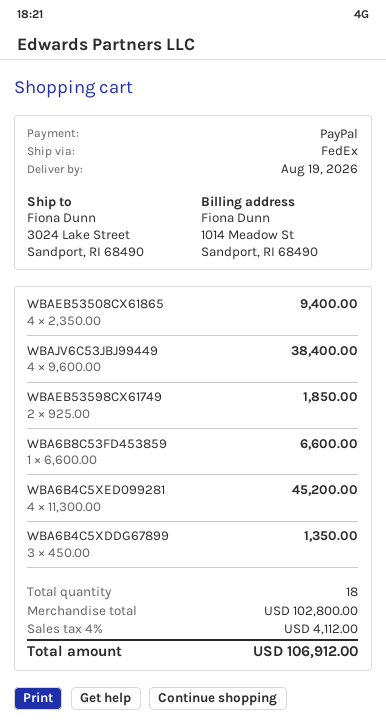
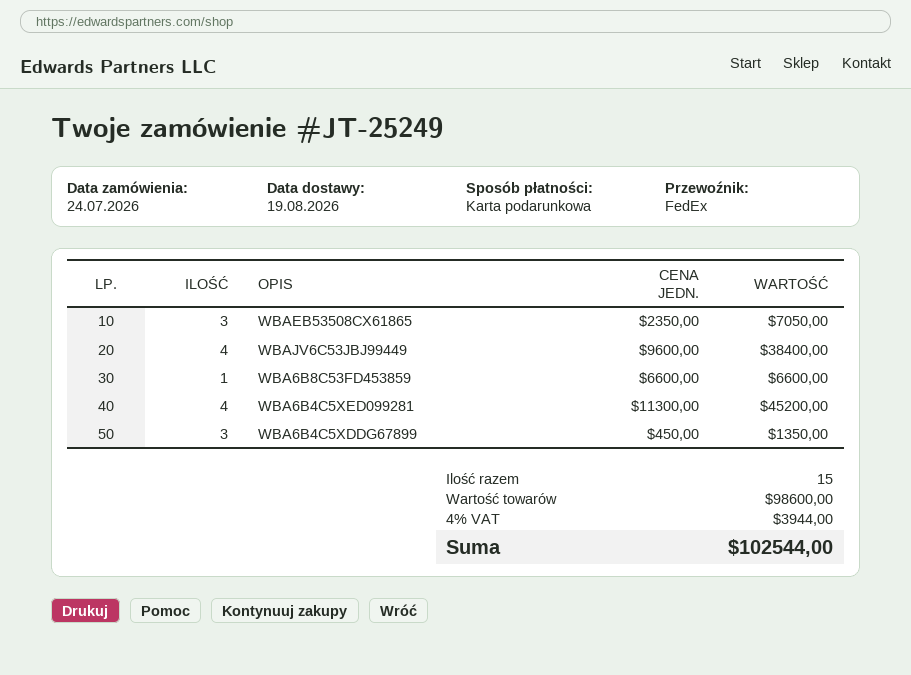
payment method: PayPal -> gift card
WBAEB53508CX61865: 4 x 2350.00 = 9400.00 -> 3 x 2350.00 = 7050.00
WBAEB53598CX61749: 2 x 925.00 = 1850.00 -> none
total quantity: 18 -> 15
subtotal: 102800.00 -> 98600.00
tax: 4% = 4112.00 -> 4% = 3944.00
total: 106912.00 -> 102544.00

